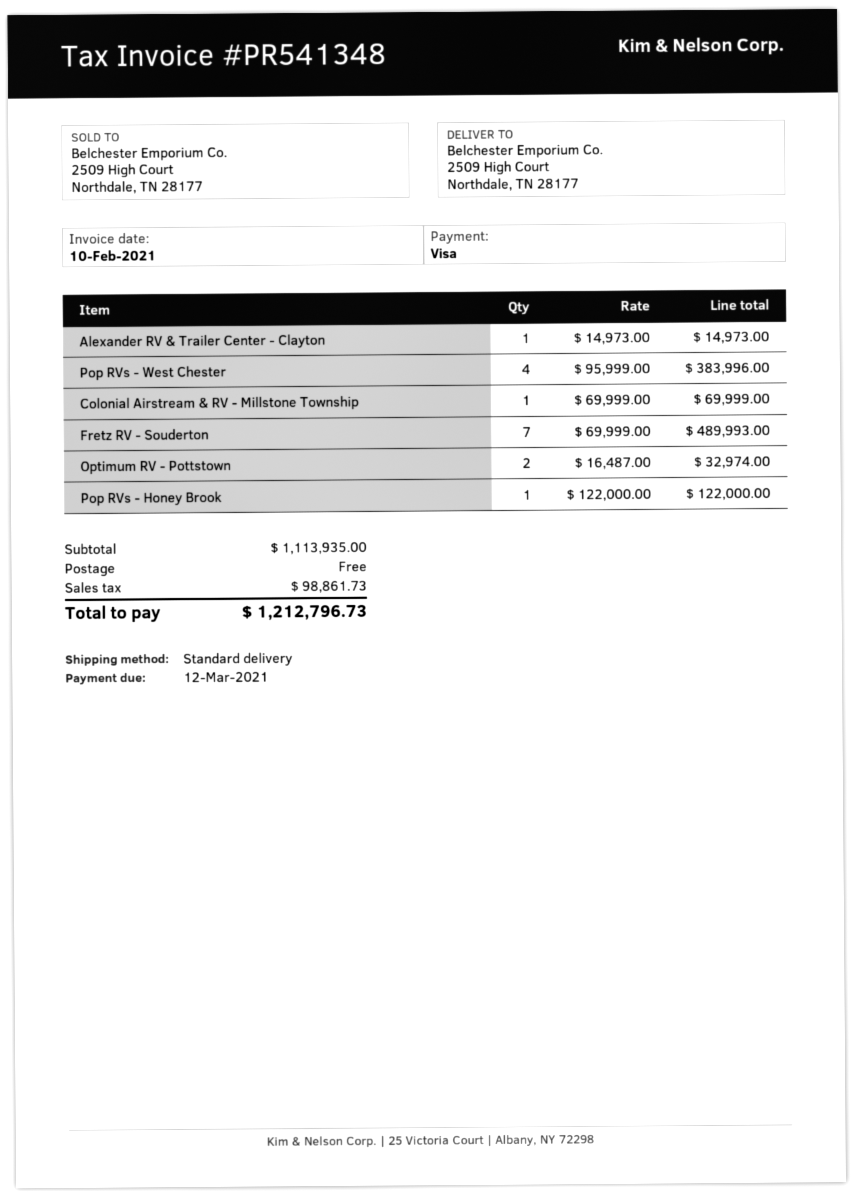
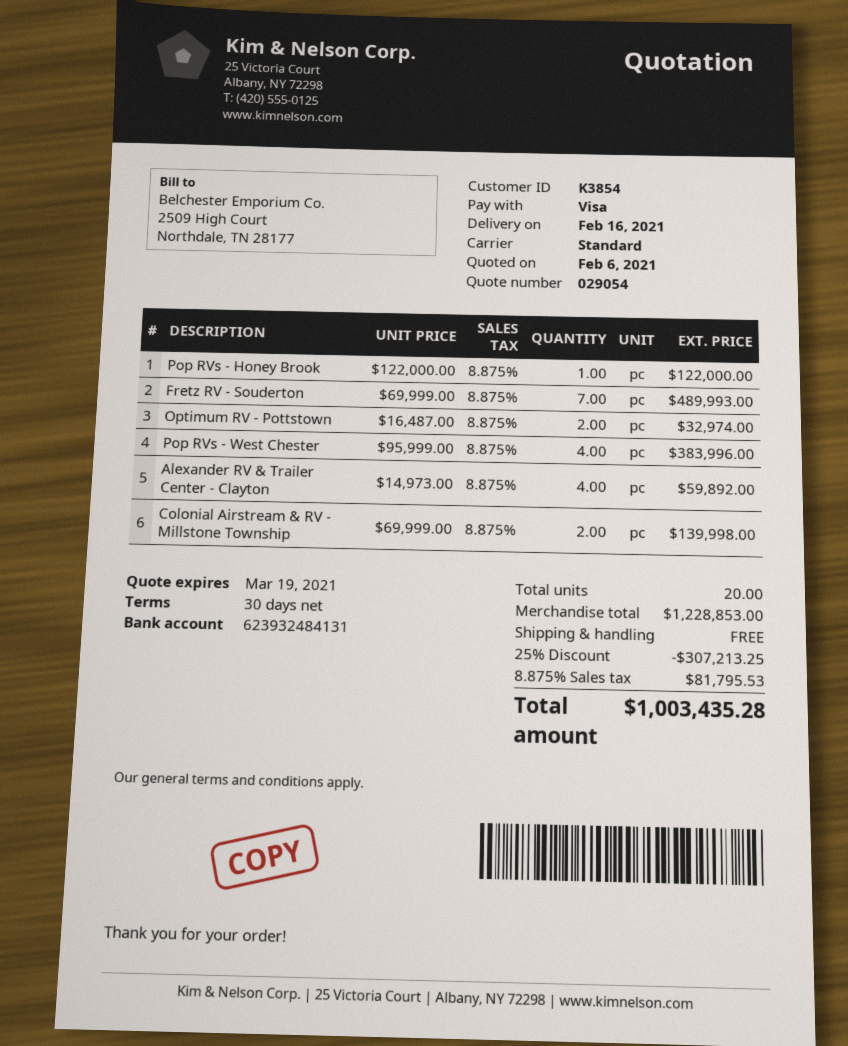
Alexander RV & Trailer Center - Clayton: 1 x 14973.00 = 14973.00 -> 4 x 14973.00 = 59892.00
Colonial Airstream & RV - Millstone Township: 1 x 69999.00 = 69999.00 -> 2 x 69999.00 = 139998.00
subtotal: 1113935.00 -> 1228853.00
discount: none -> 25% = 307213.25
tax: 98861.73 -> 81795.53
total: 1212796.73 -> 1003435.28

